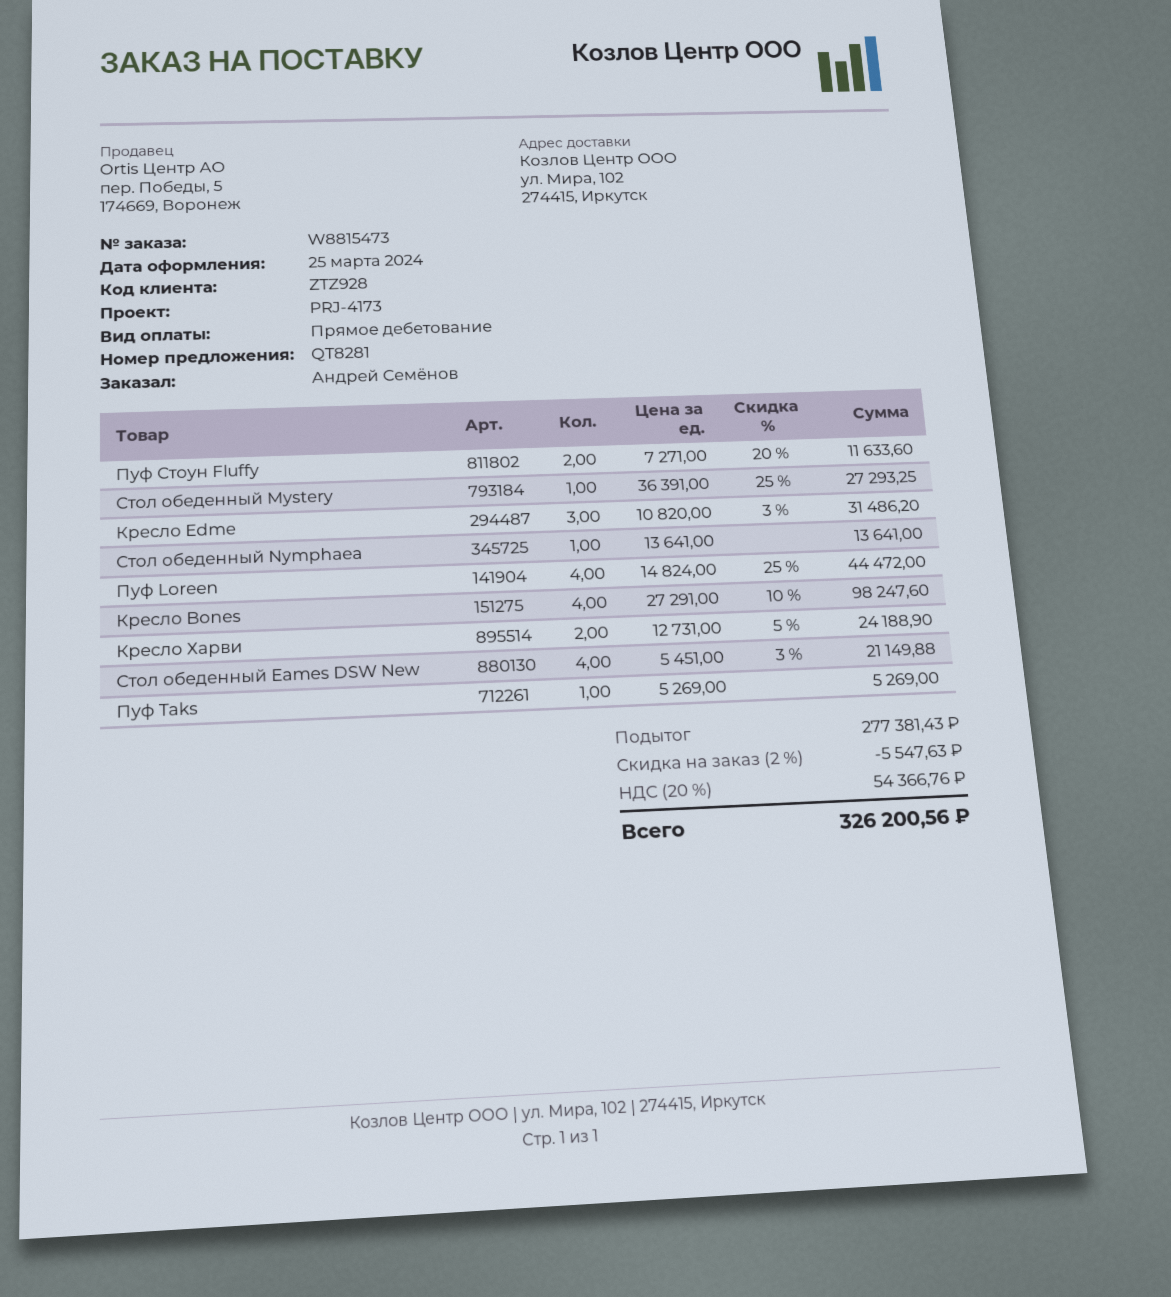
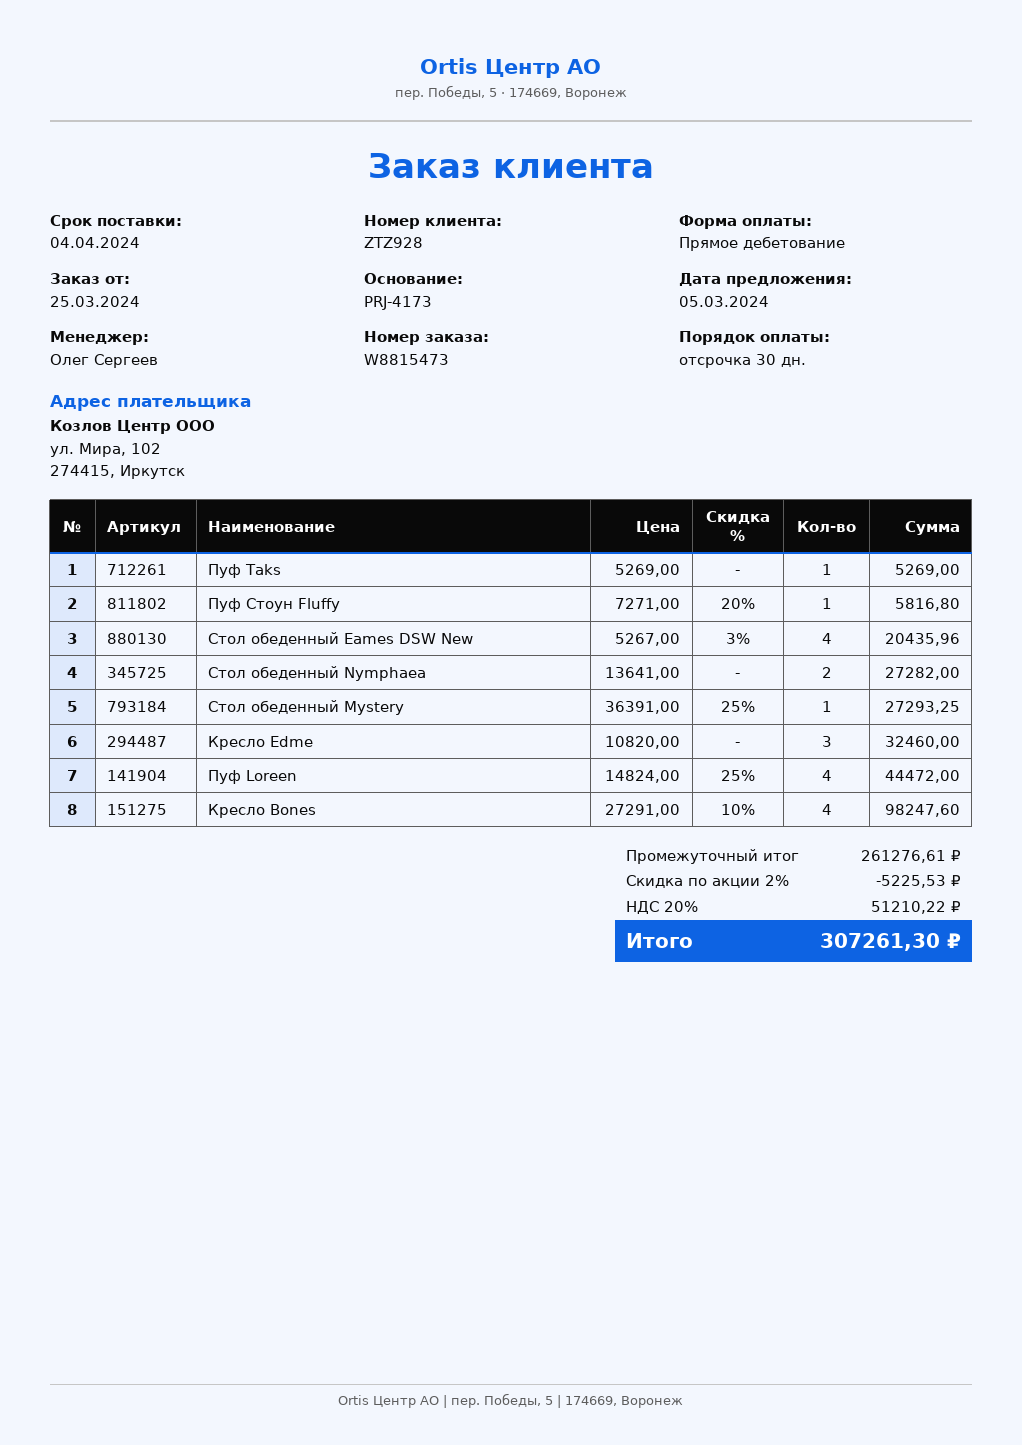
Пуф Стоун Fluffy: 2 x 7271.00 - 20% = 11633.60 -> 1 x 7271.00 - 20% = 5816.80
Кресло Edme: 3 x 10820.00 - 3% = 31486.20 -> 3 x 10820.00 = 32460.00
Стол обеденный Nymphaea: 1 x 13641.00 = 13641.00 -> 2 x 13641.00 = 27282.00
Кресло Харви: 2 x 12731.00 - 5% = 24188.90 -> none
Стол обеденный Eames DSW New: 4 x 5451.00 - 3% = 21149.88 -> 4 x 5267.00 - 3% = 20435.96
subtotal: 277381.43 -> 261276.61
discount: 2% = 5547.63 -> 2% = 5225.53
tax: 20% = 54366.76 -> 20% = 51210.22
total: 326200.56 -> 307261.30

